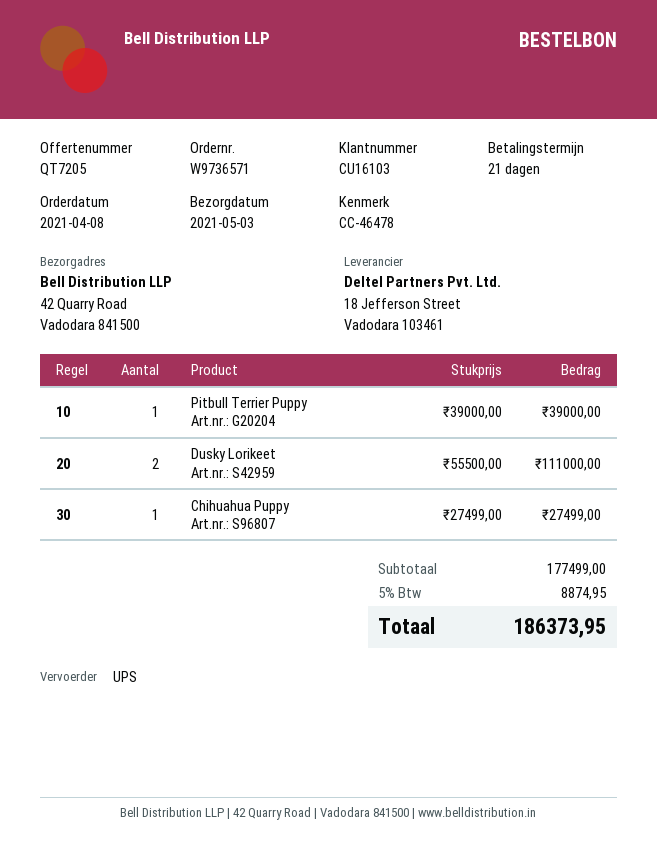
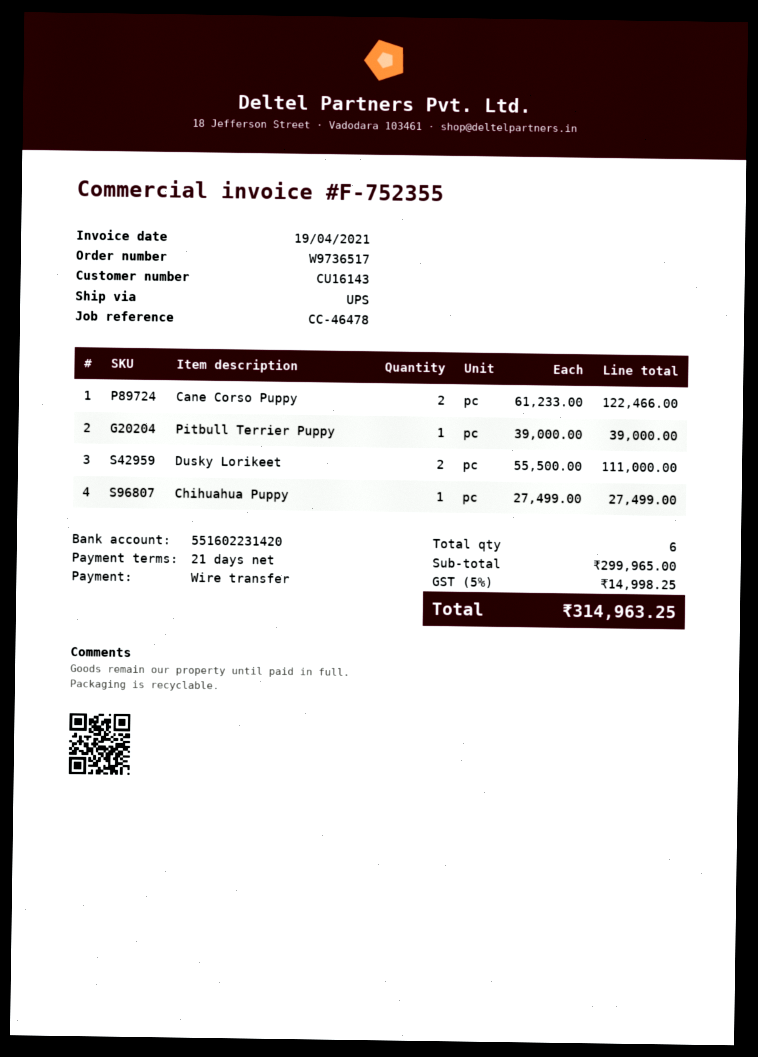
order number: W9736571 -> W9736517
customer number: CU16103 -> CU16143
Cane Corso Puppy: none -> 2 x 61233.00 = 122466.00
subtotal: 177499.00 -> 299965.00
tax: 5% = 8874.95 -> 5% = 14998.25
total: 186373.95 -> 314963.25

